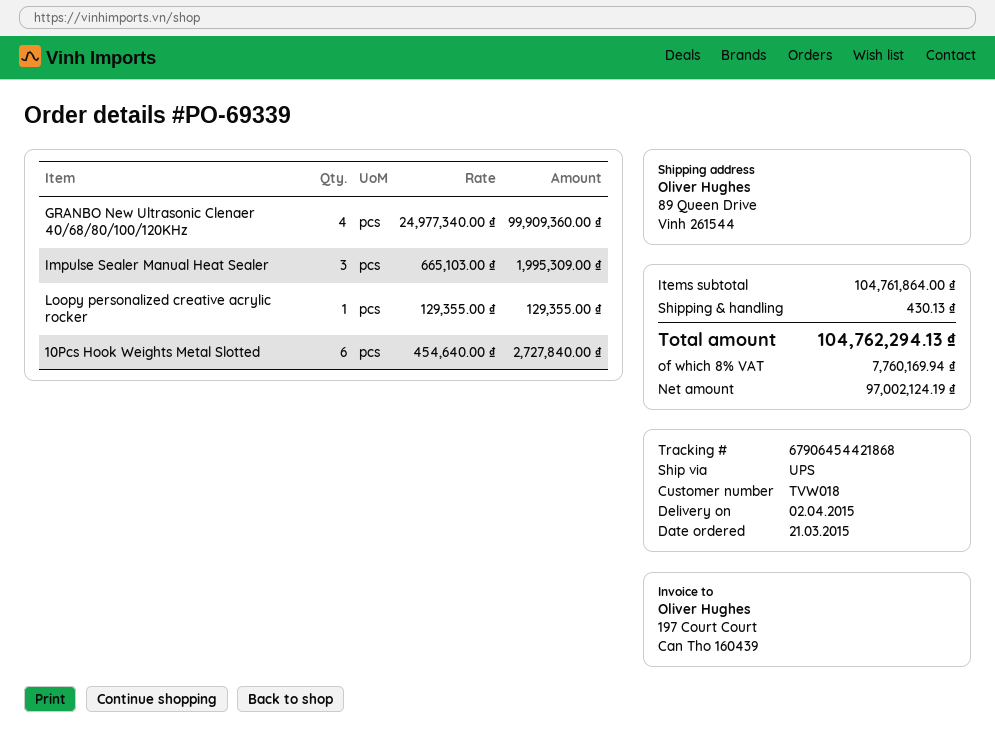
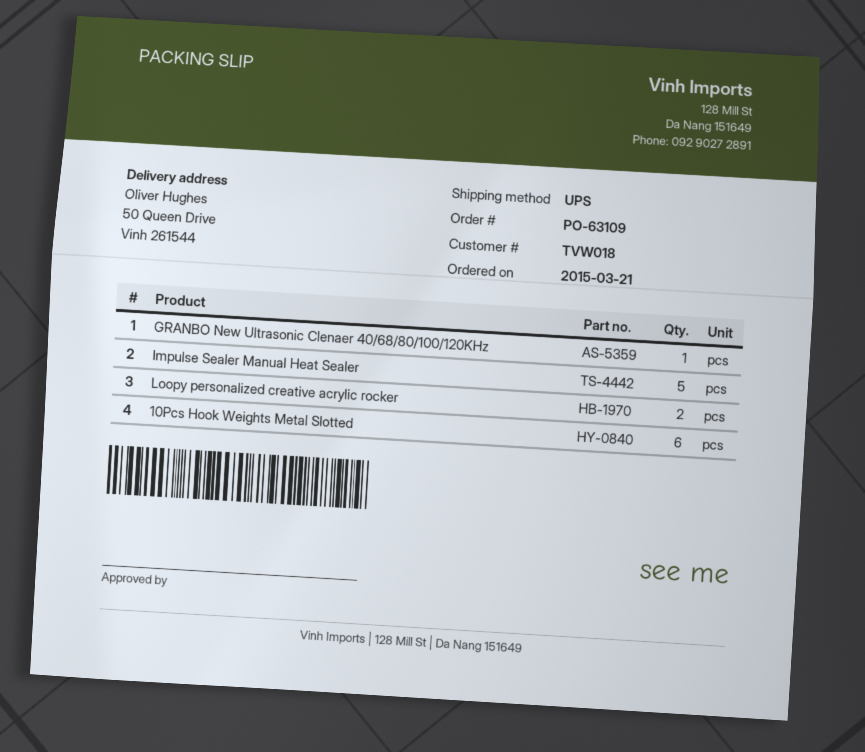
order number: PO-69339 -> PO-63109
ship to: 89 Queen Drive, Vinh 261544 -> 50 Queen Drive, Vinh 261544
GRANBO New Ultrasonic Clenaer 40/68/80/100/120KHz: 4 -> 1
Impulse Sealer Manual Heat Sealer: 3 -> 5
Loopy personalized creative acrylic rocker: 1 -> 2

